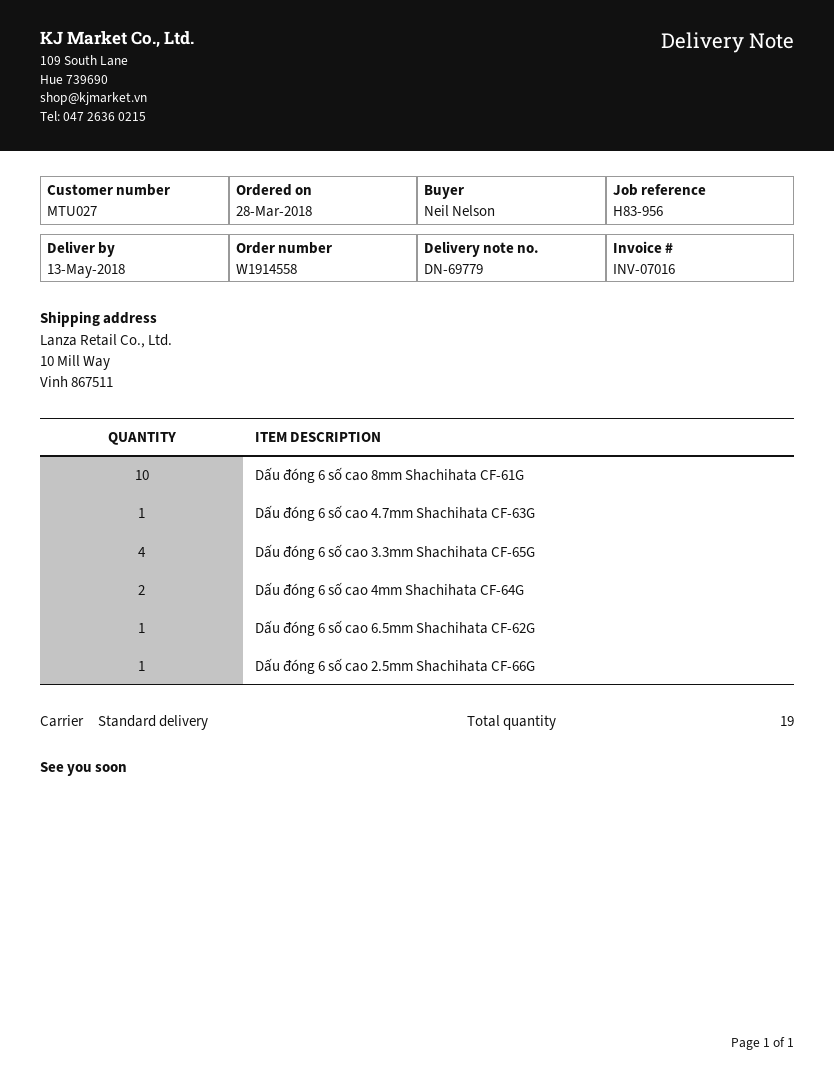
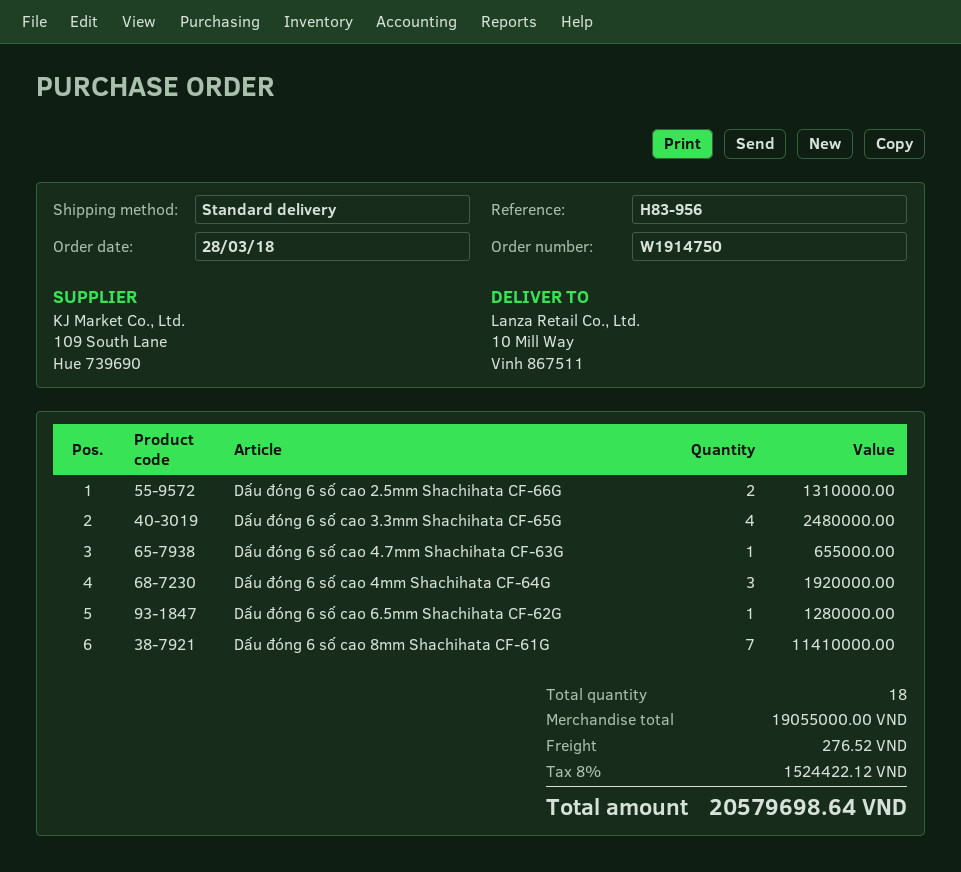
order number: W1914558 -> W1914750
Dấu đóng 6 số cao 8mm Shachihata CF-61G: 10 -> 7
Dấu đóng 6 số cao 4mm Shachihata CF-64G: 2 -> 3
Dấu đóng 6 số cao 2.5mm Shachihata CF-66G: 1 -> 2
total quantity: 19 -> 18

